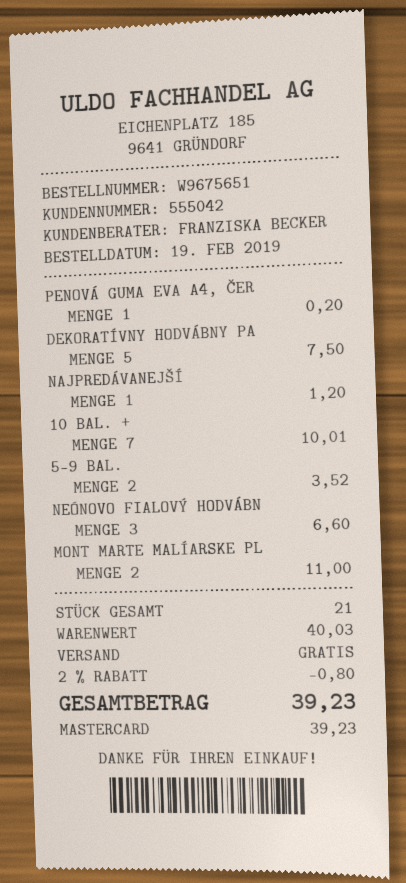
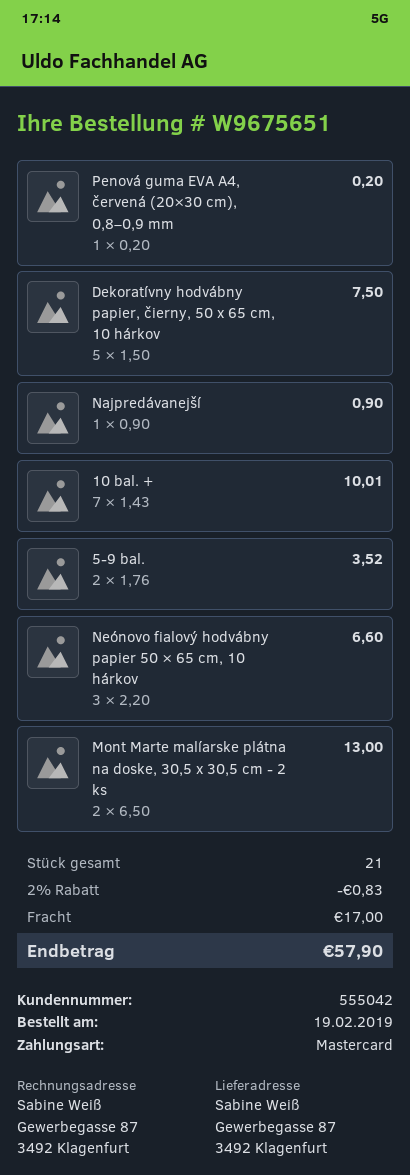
NAJPREDÁVANEJŠÍ: 1 for 1.20 -> 1 for 0.90
MONT MARTE MALÍARSKE PL: 2 for 11.00 -> 2 for 13.00
discount: 2% = 0.80 -> 2% = 0.83
shipping: 0.00 -> 17.00
total: 39.23 -> 57.90

